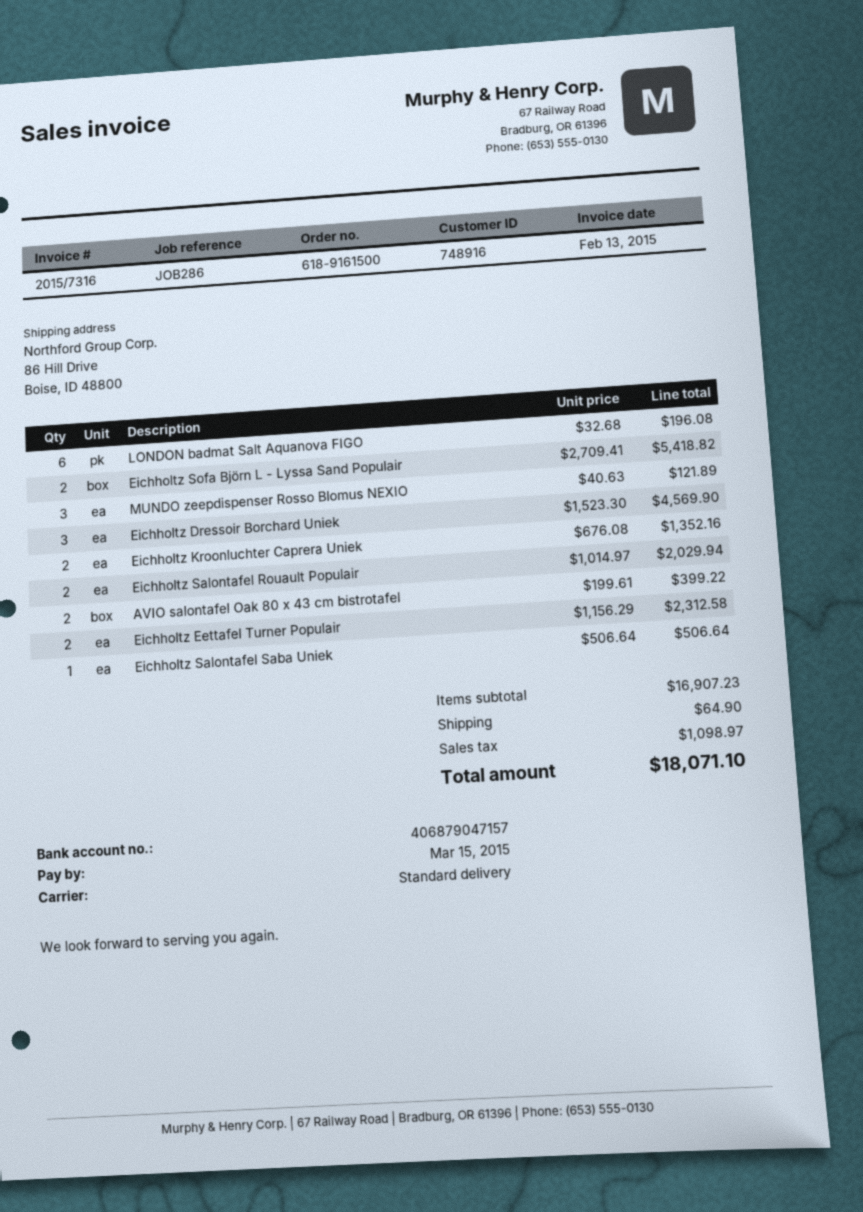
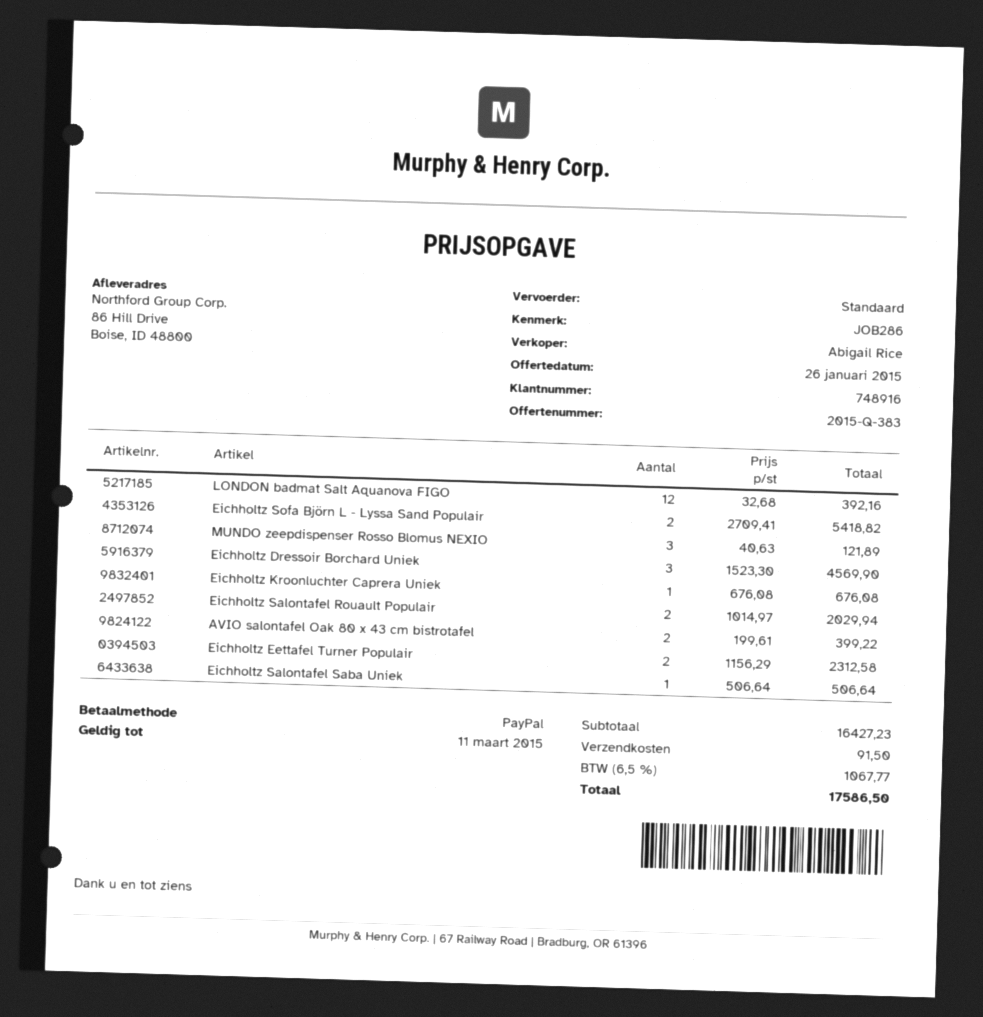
LONDON badmat Salt Aquanova FIGO: 6 x 32.68 = 196.08 -> 12 x 32.68 = 392.16
Eichholtz Kroonluchter Caprera Uniek: 2 x 676.08 = 1352.16 -> 1 x 676.08 = 676.08
subtotal: 16907.23 -> 16427.23
shipping: 64.90 -> 91.50
tax: 1098.97 -> 1067.77
total: 18071.10 -> 17586.50

